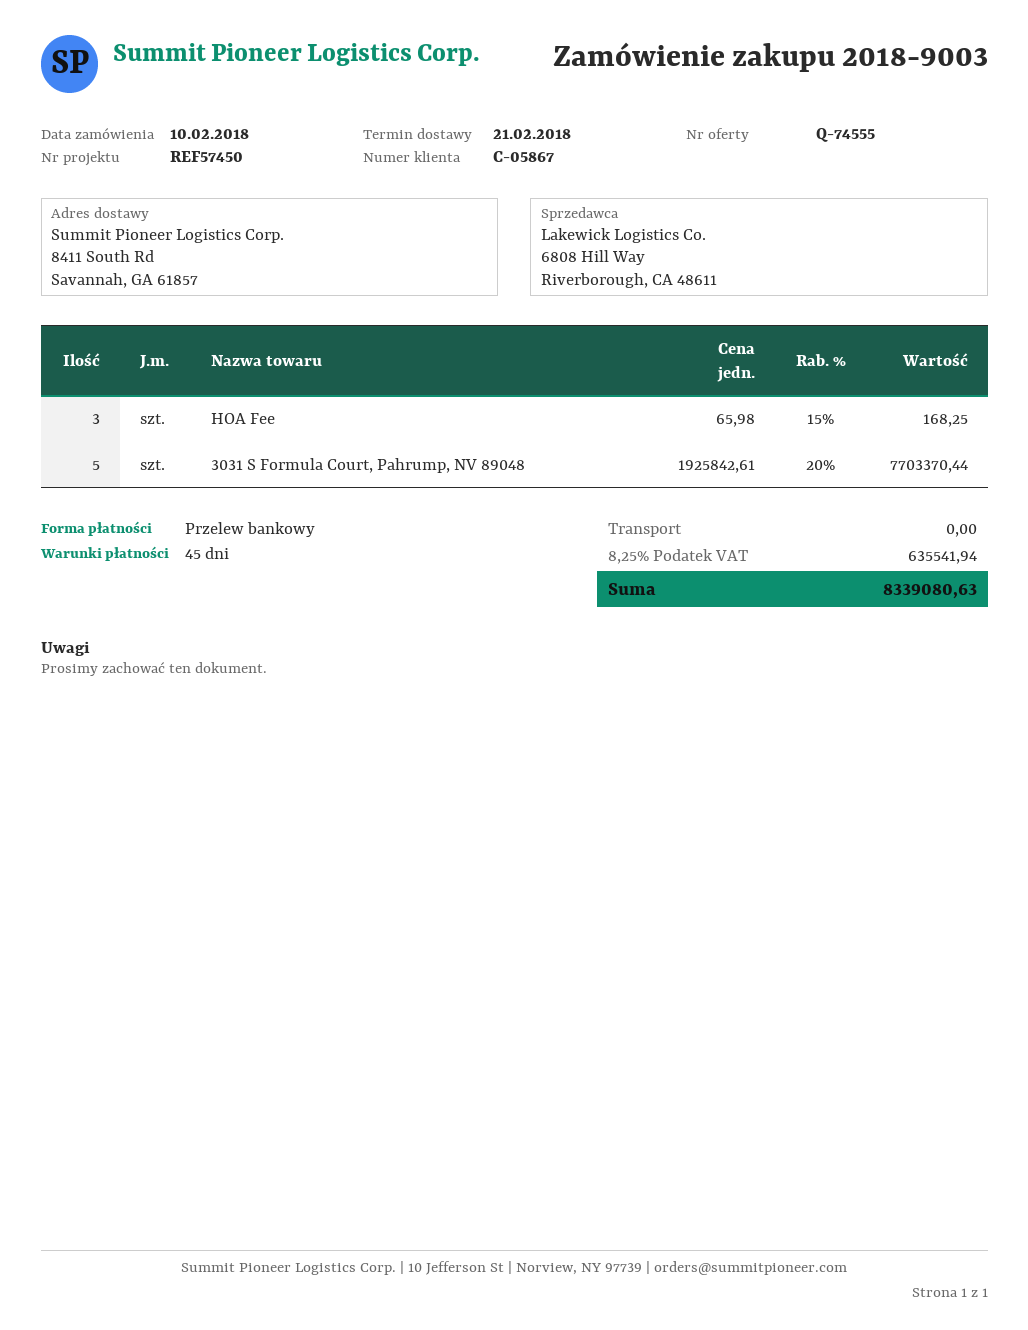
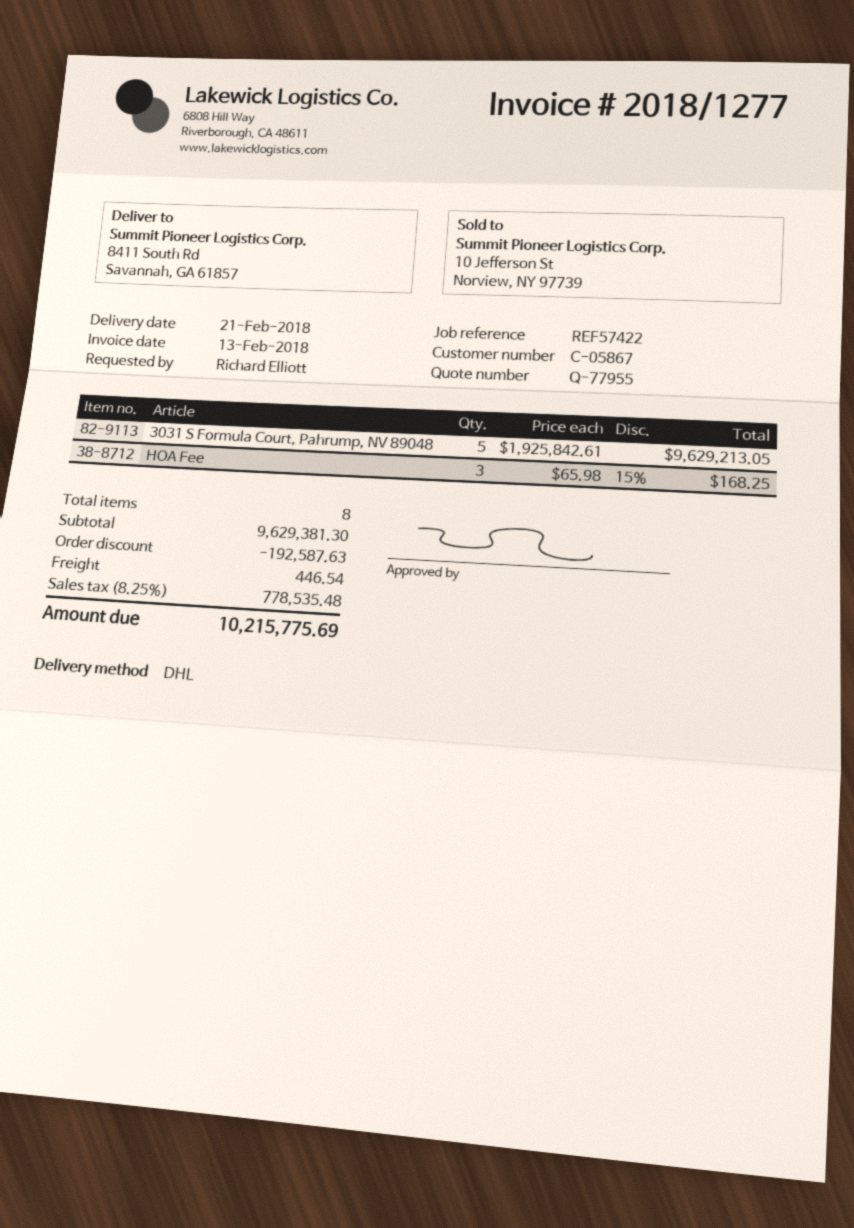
quote number: Q-74555 -> Q-77955
reference: REF57450 -> REF57422
3031 S Formula Court, Pahrump, NV 89048: 5 x 1925842.61 - 20% = 7703370.44 -> 5 x 1925842.61 = 9629213.05
discount: none -> 192587.63
shipping: 0.00 -> 446.54
tax: 8.25% = 635541.94 -> 8.25% = 778535.48
total: 8339080.63 -> 10215775.69

